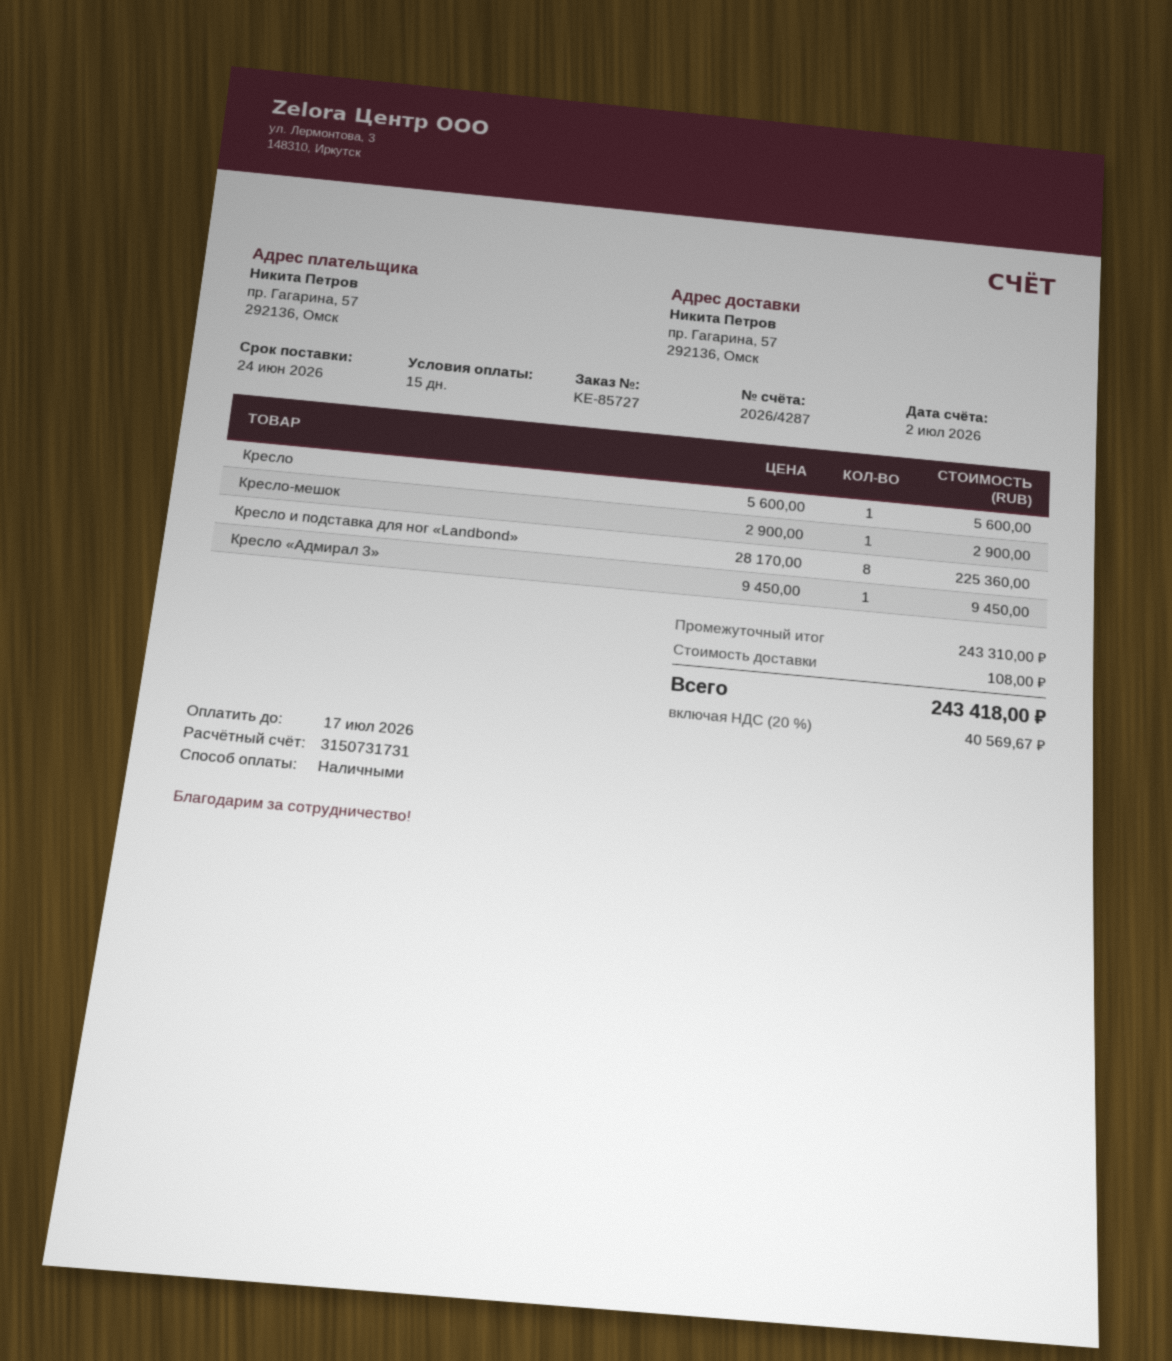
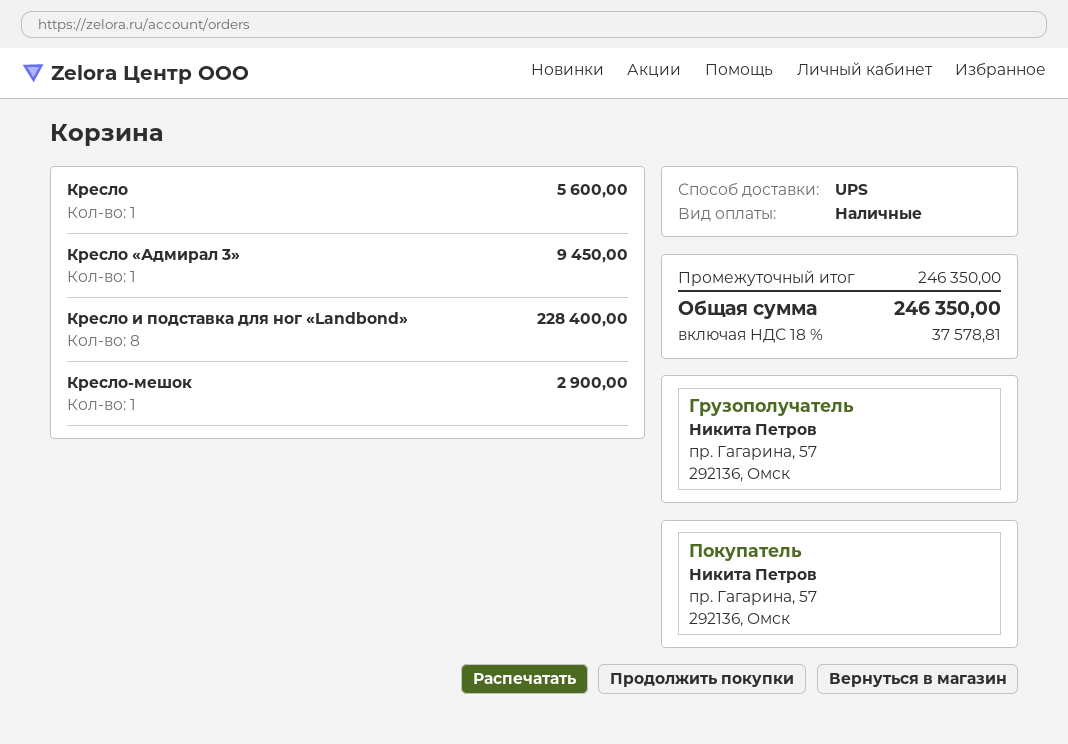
Кресло и подставка для ног «Landbond»: 8 for 225360.00 -> 8 for 228400.00
subtotal: 243310.00 -> 246350.00
shipping: 108.00 -> none
tax: 20% = 40569.67 -> 18% = 37578.81
total: 243418.00 -> 246350.00

